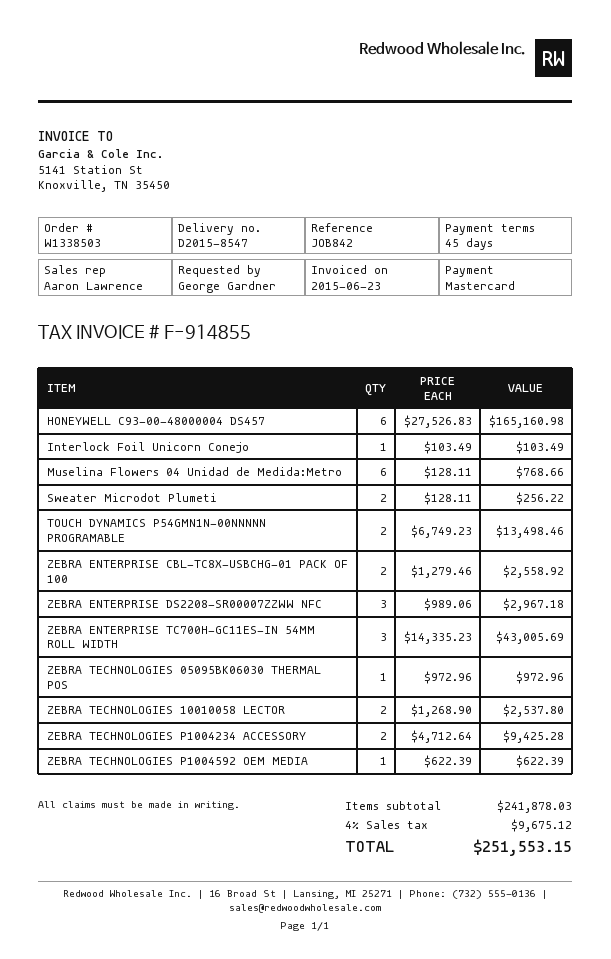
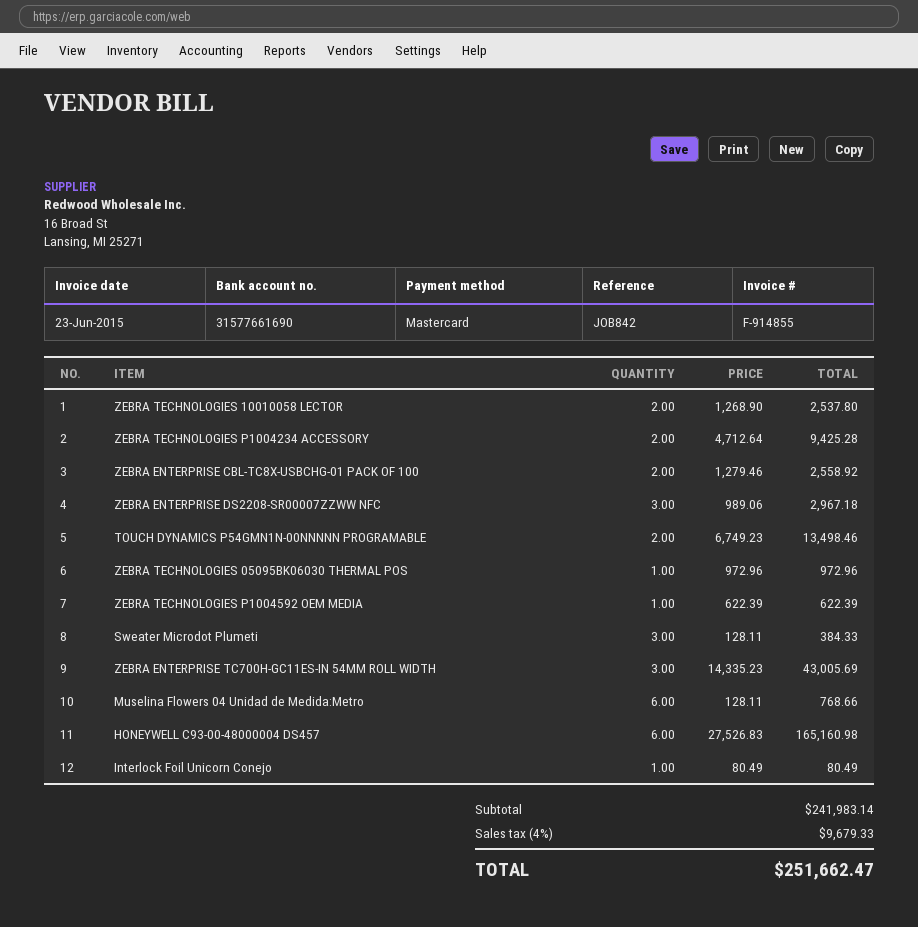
Interlock Foil Unicorn Conejo: 1 x 103.49 = 103.49 -> 1 x 80.49 = 80.49
Sweater Microdot Plumeti: 2 x 128.11 = 256.22 -> 3 x 128.11 = 384.33
subtotal: 241878.03 -> 241983.14
tax: 4% = 9675.12 -> 4% = 9679.33
total: 251553.15 -> 251662.47

